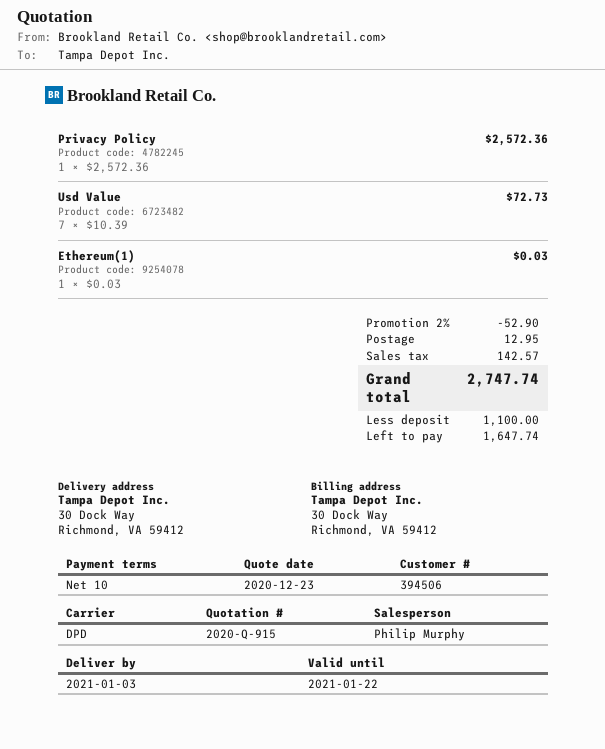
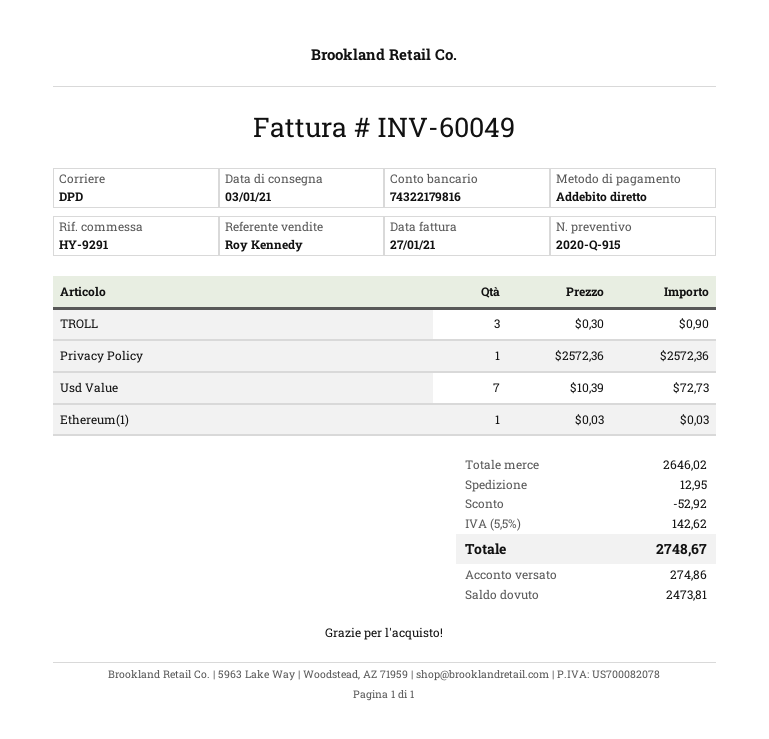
sales rep: Philip Murphy -> Roy Kennedy
TROLL: none -> 3 x 0.30 = 0.90
discount: 52.90 -> 52.92
tax: 142.57 -> 142.62
total: 2747.74 -> 2748.67
deposit: 1100.00 -> 274.86
balance: 1647.74 -> 2473.81

